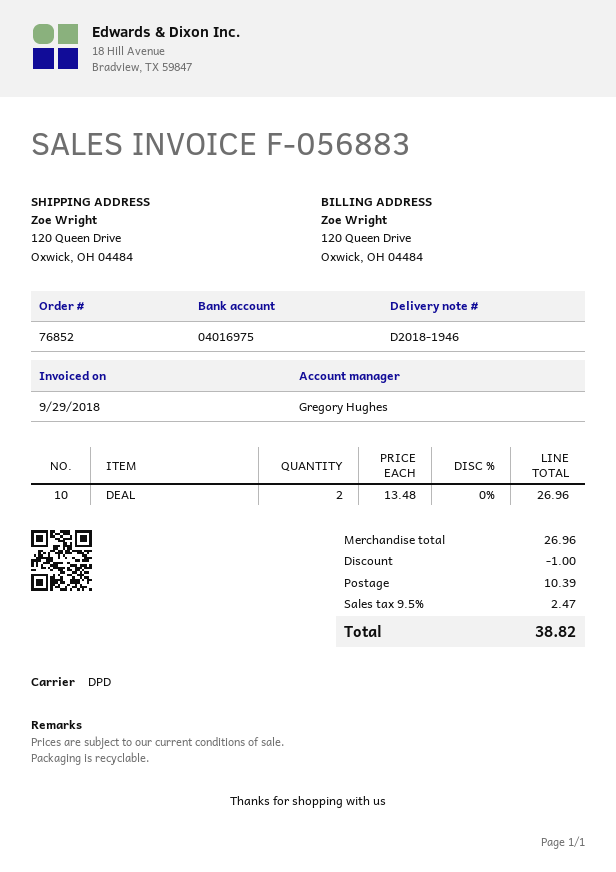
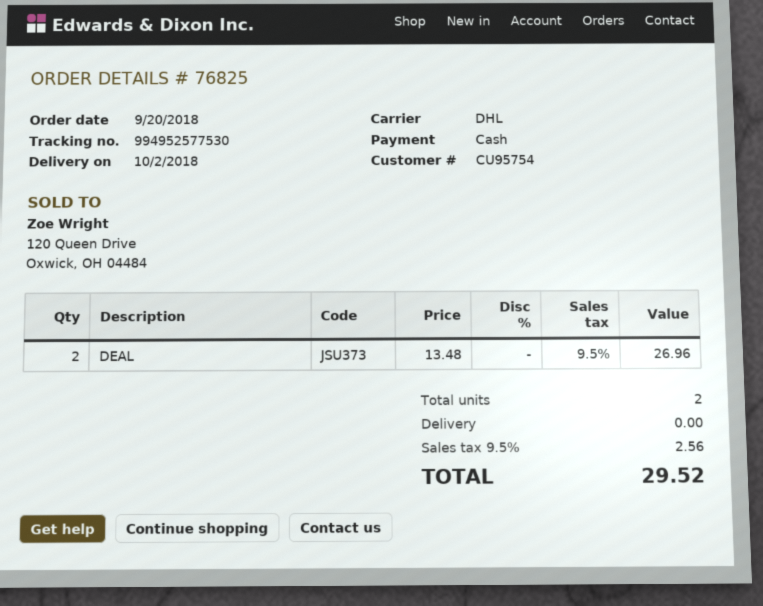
order number: 76852 -> 76825
shipping method: DPD -> DHL
discount: 1.00 -> none
shipping: 10.39 -> 0.00
tax: 9.5% = 2.47 -> 9.5% = 2.56
total: 38.82 -> 29.52

